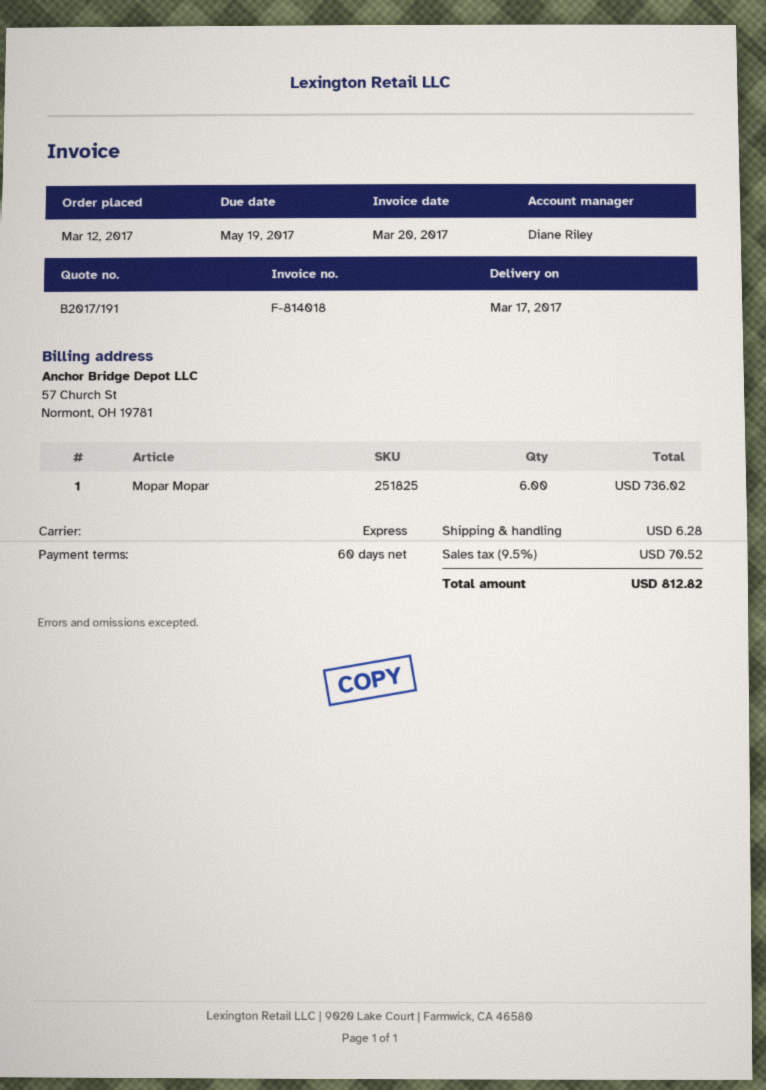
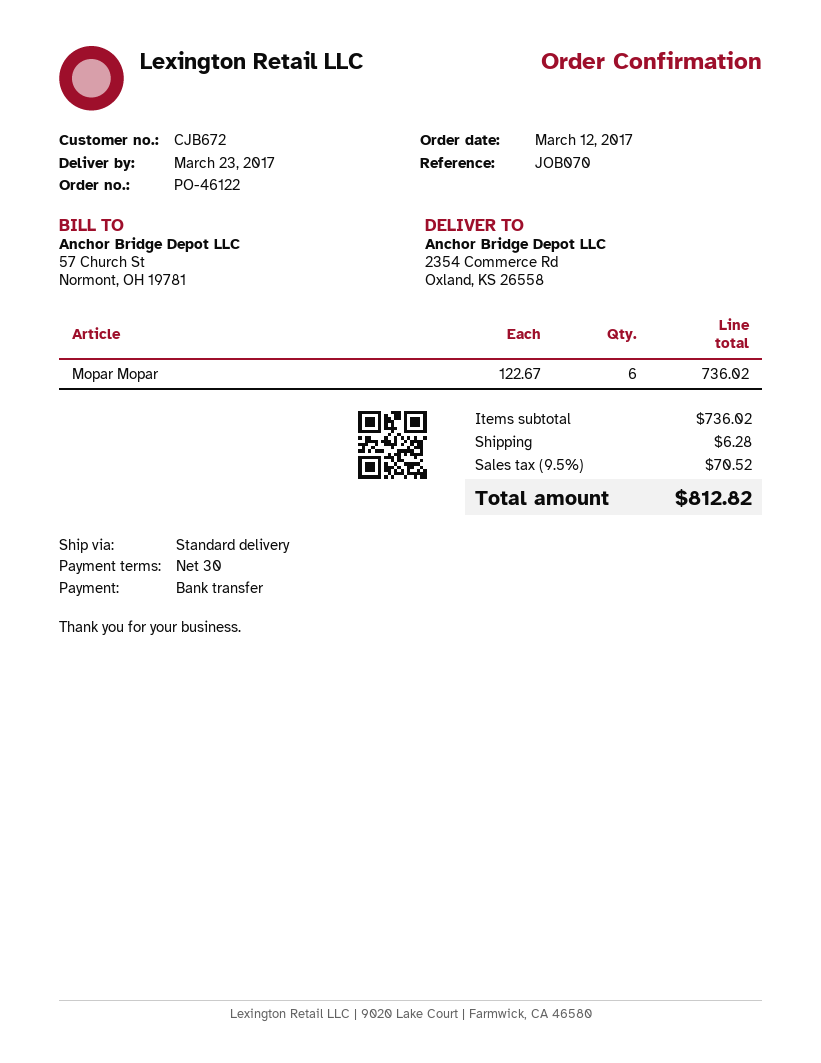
delivery date: 2017-03-17 -> 2017-03-23
payment terms: 60 days -> 30 days
shipping method: express -> standard

